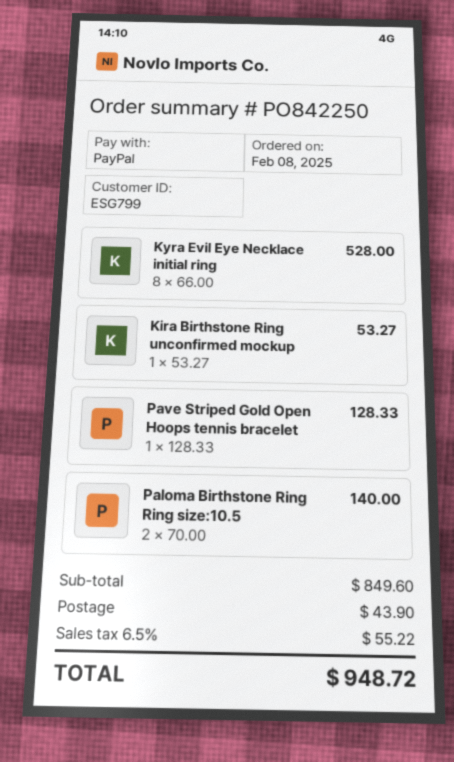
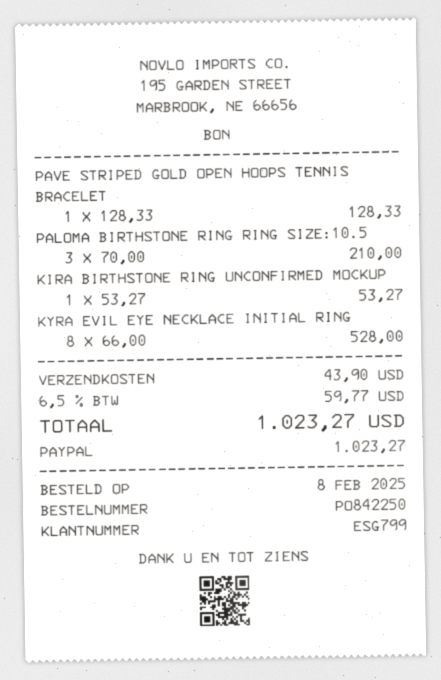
Paloma Birthstone Ring Ring size:10.5: 2 x 70.00 = 140.00 -> 3 x 70.00 = 210.00
tax: 6.5% = 55.22 -> 6.5% = 59.77
total: 948.72 -> 1023.27

